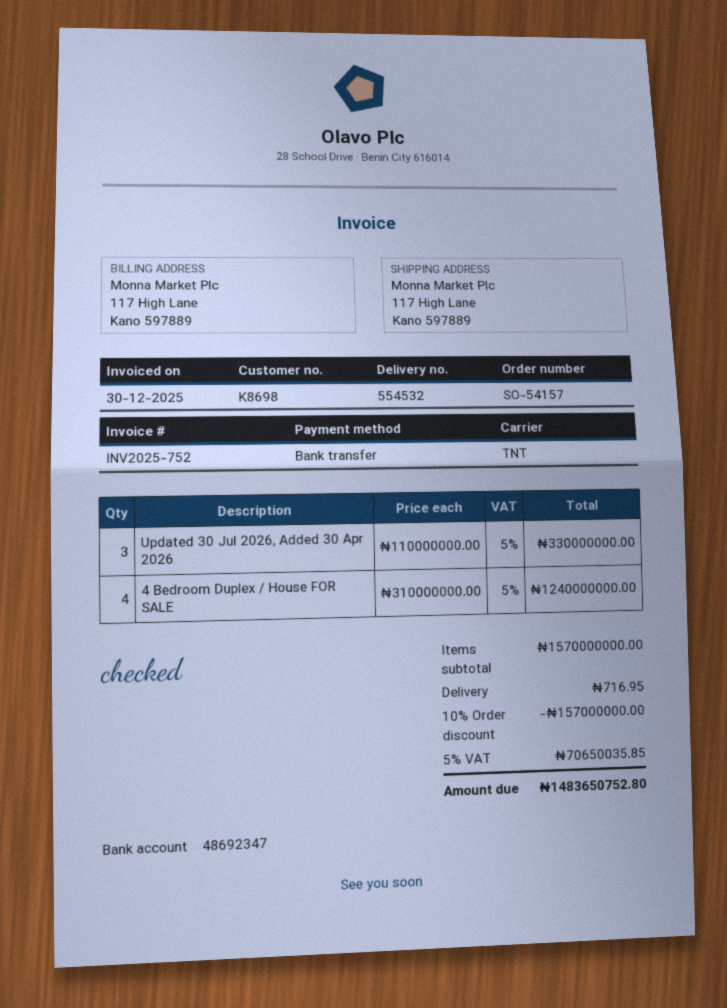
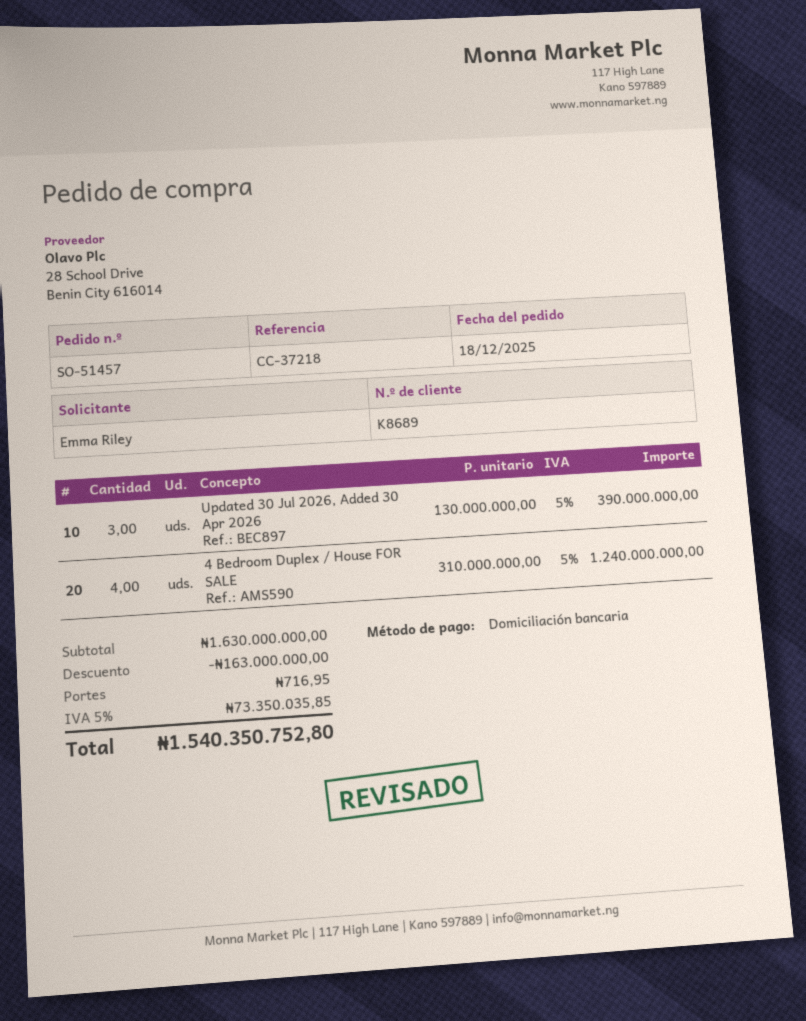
order number: SO-54157 -> SO-51457
customer number: K8698 -> K8689
payment method: bank transfer -> direct debit
Updated 30 Jul 2026, Added 30 Apr 2026: 3 x 110000000.00 = 330000000.00 -> 3 x 130000000.00 = 390000000.00
subtotal: 1570000000.00 -> 1630000000.00
discount: 157000000.00 -> 163000000.00
tax: 5% = 70650035.85 -> 5% = 73350035.85
total: 1483650752.80 -> 1540350752.80

